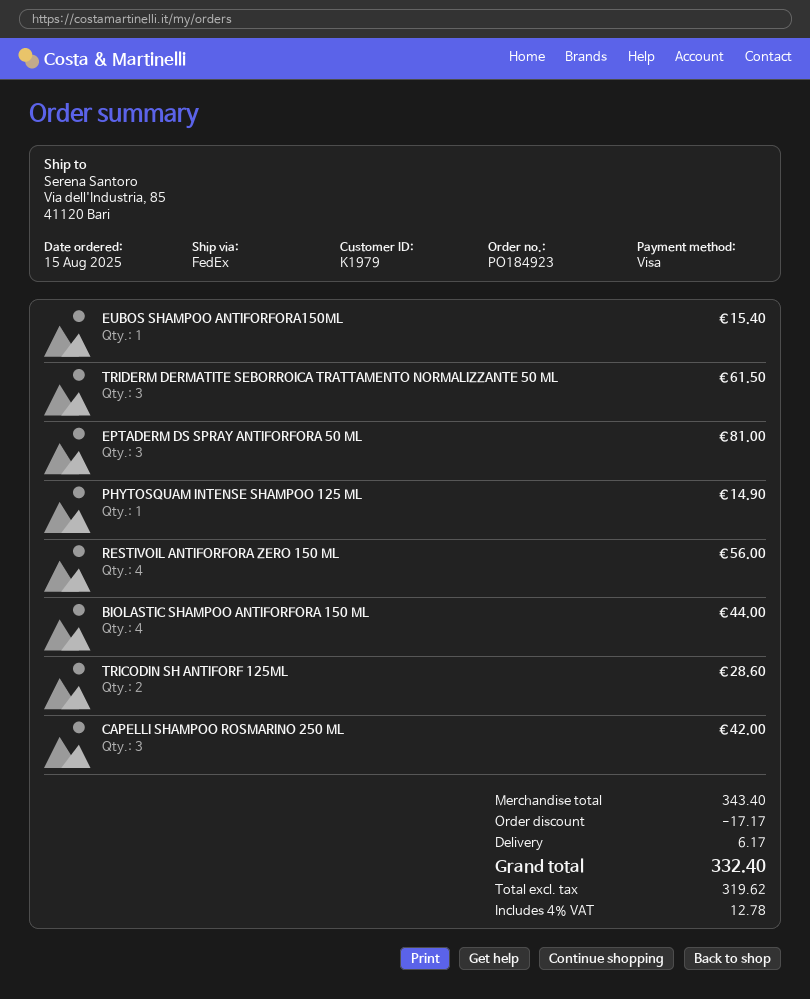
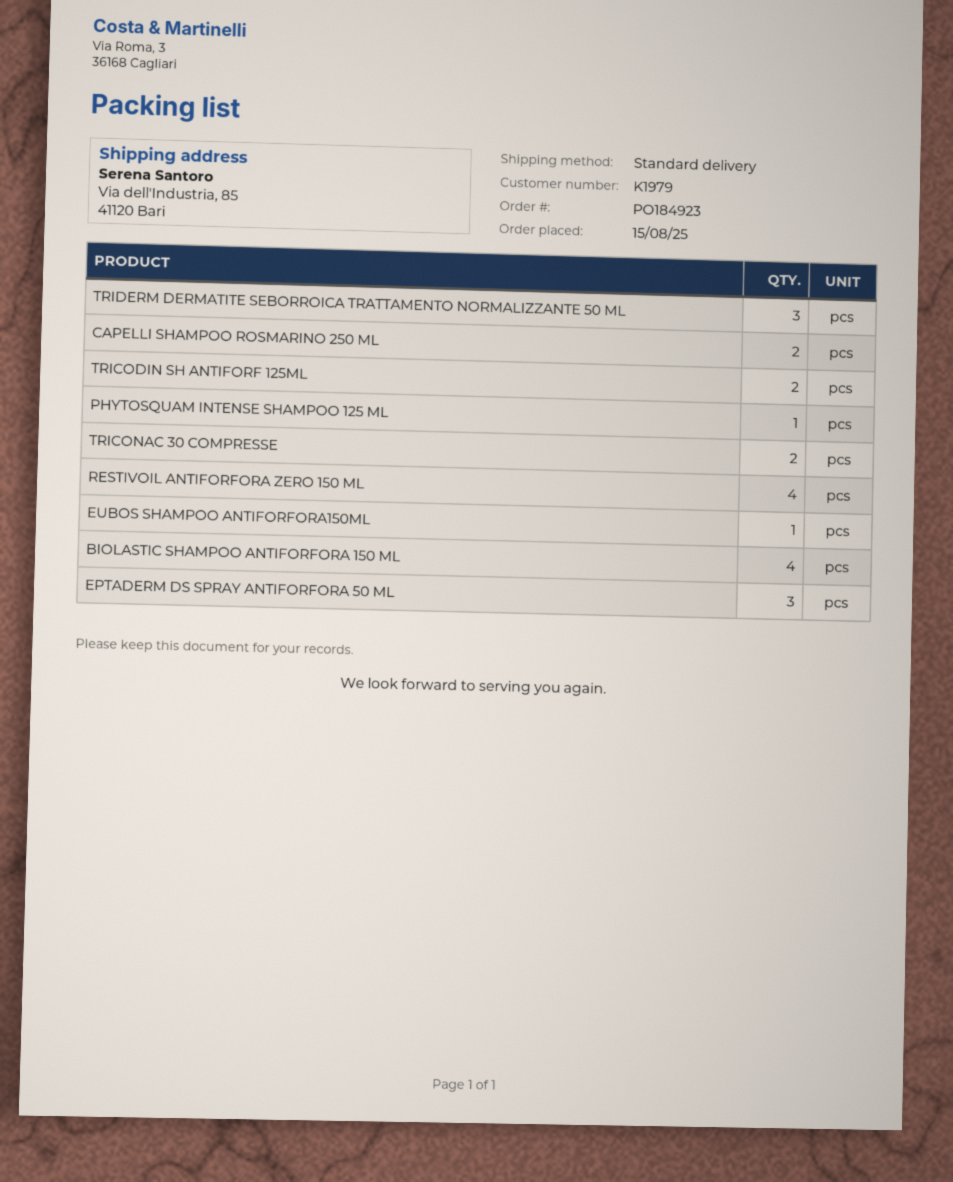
shipping method: FedEx -> standard
CAPELLI SHAMPOO ROSMARINO 250 ML: 3 -> 2
TRICONAC 30 COMPRESSE: none -> 2

